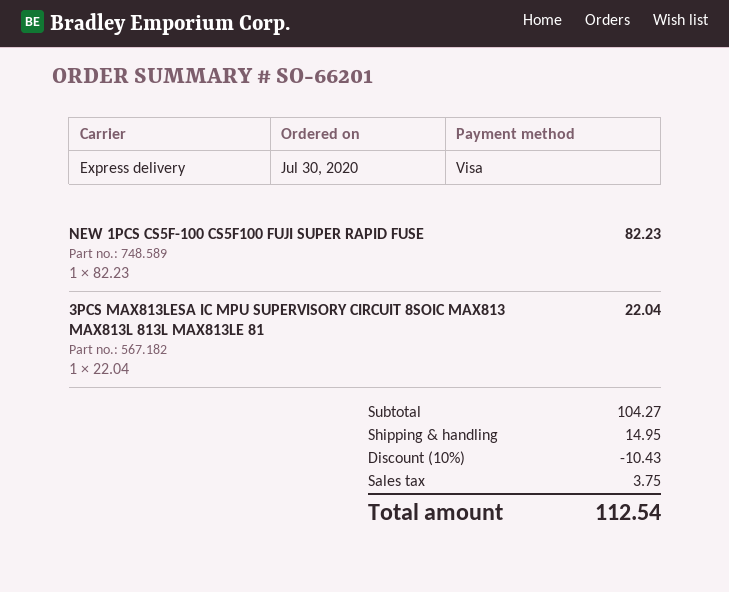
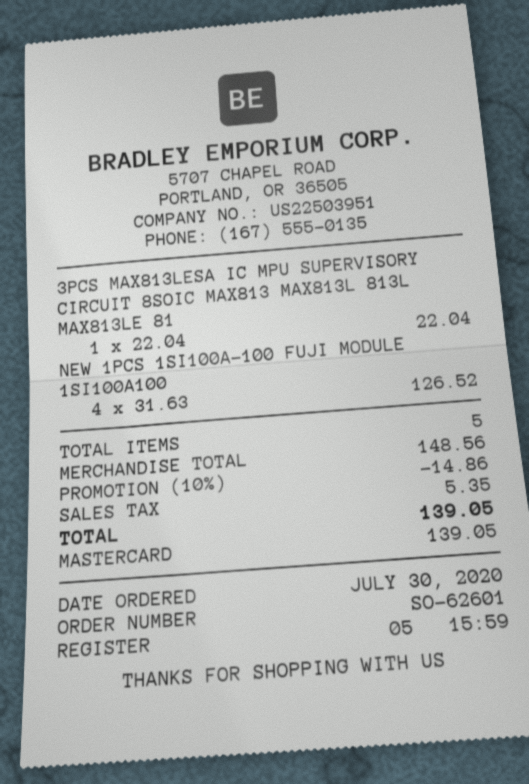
order number: SO-66201 -> SO-62601
payment method: Visa -> Mastercard
NEW 1PCS CS5F-100 CS5F100 FUJI SUPER RAPID FUSE: 1 x 82.23 = 82.23 -> none
NEW 1PCS 1SI100A-100 FUJI MODULE 1SI100A100: none -> 4 x 31.63 = 126.52
subtotal: 104.27 -> 148.56
discount: 10% = 10.43 -> 10% = 14.86
shipping: 14.95 -> none
tax: 3.75 -> 5.35
total: 112.54 -> 139.05

